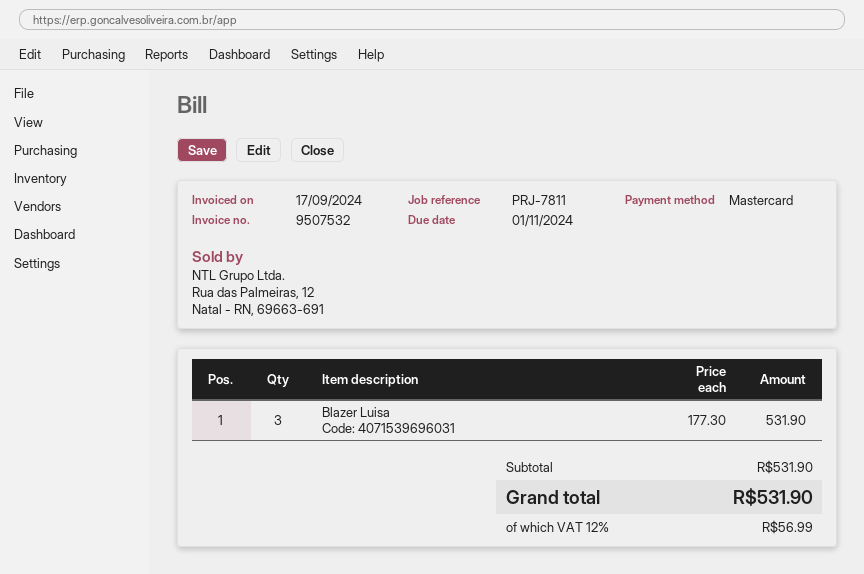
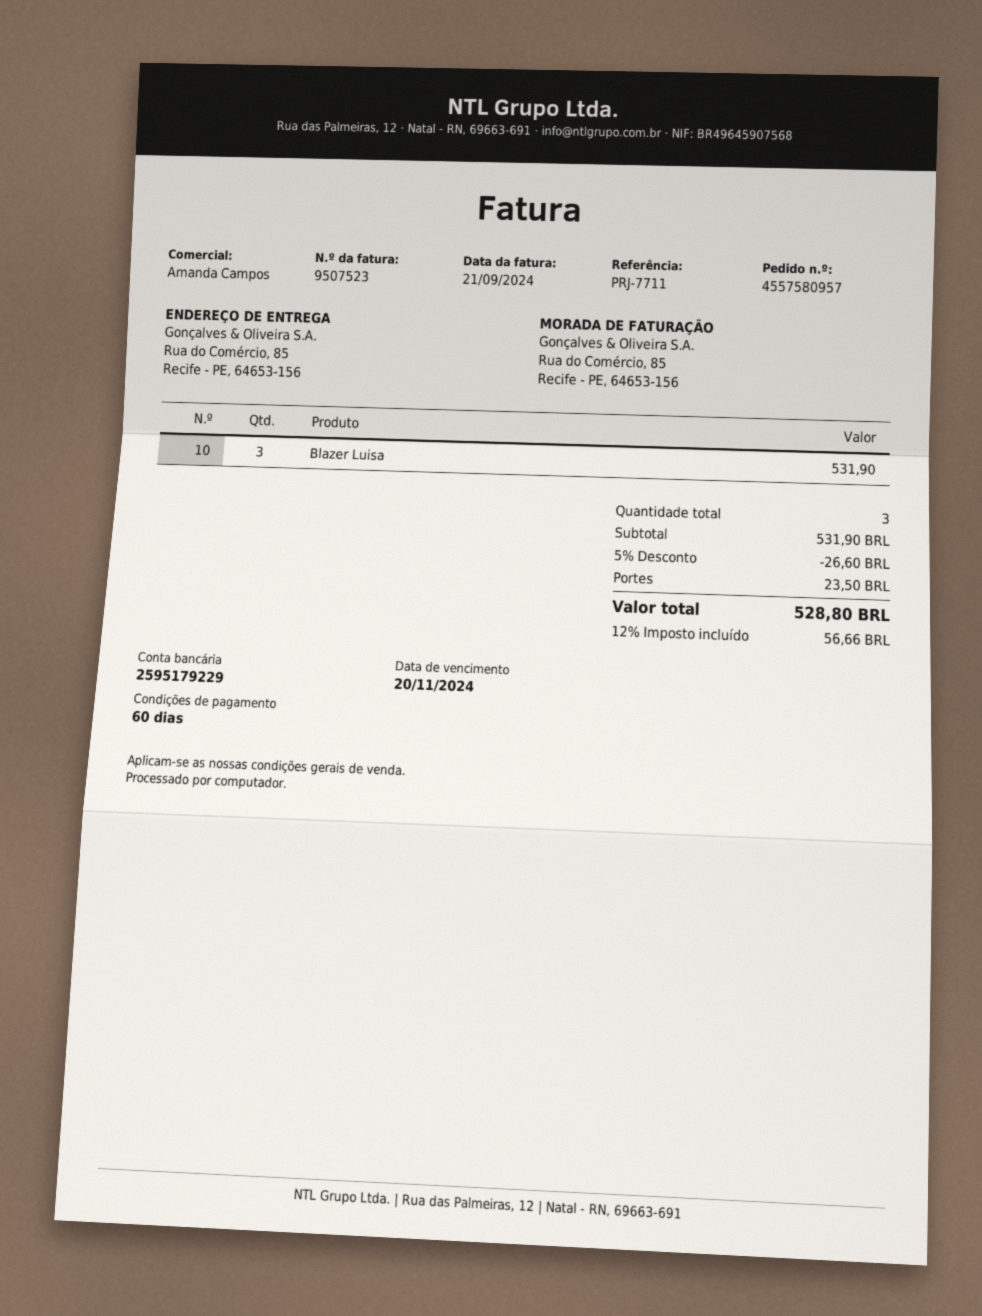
invoice number: 9507532 -> 9507523
invoice date: 2024-09-17 -> 2024-09-21
due date: 2024-11-01 -> 2024-11-20
reference: PRJ-7811 -> PRJ-7711
discount: none -> 5% = 26.60
shipping: none -> 23.50
tax: 12% = 56.99 -> 12% = 56.66
total: 531.90 -> 528.80

